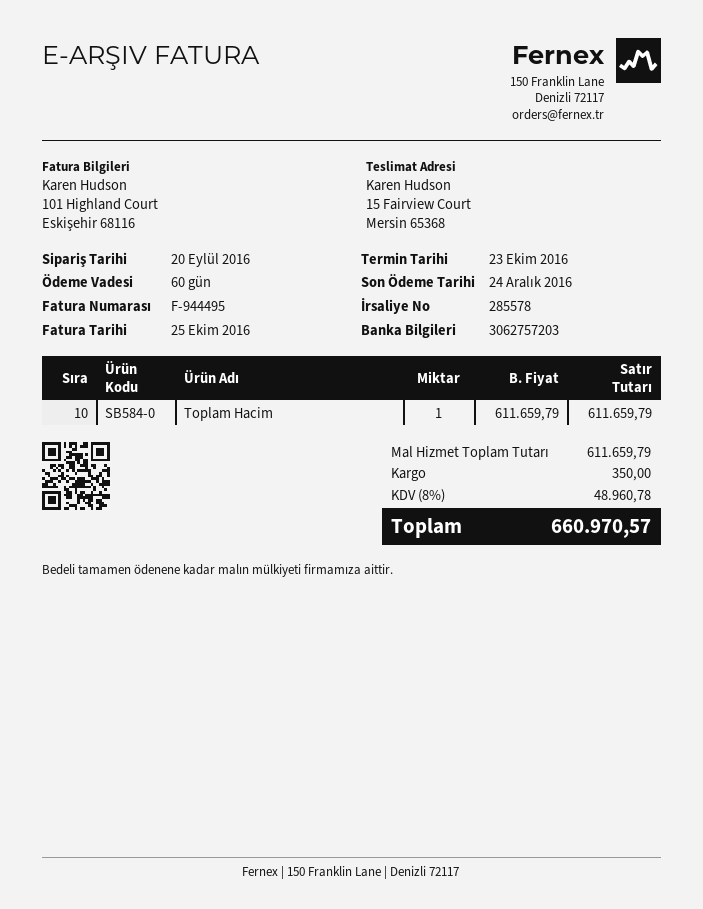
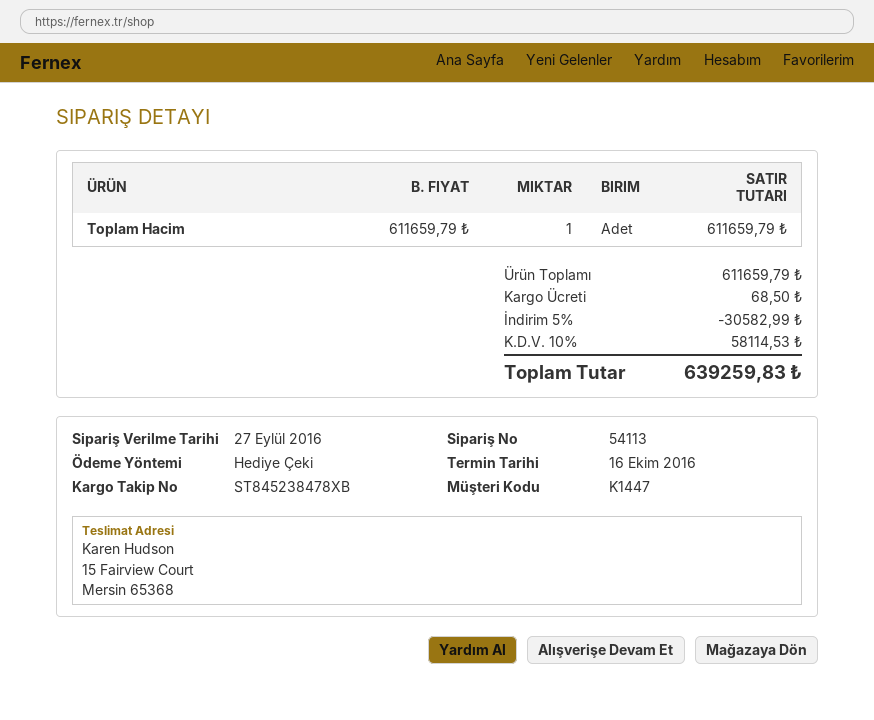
order date: 2016-09-20 -> 2016-09-27
delivery date: 2016-10-23 -> 2016-10-16
discount: none -> 5% = 30582.99
shipping: 350.00 -> 68.50
tax: 8% = 48960.78 -> 10% = 58114.53
total: 660970.57 -> 639259.83

